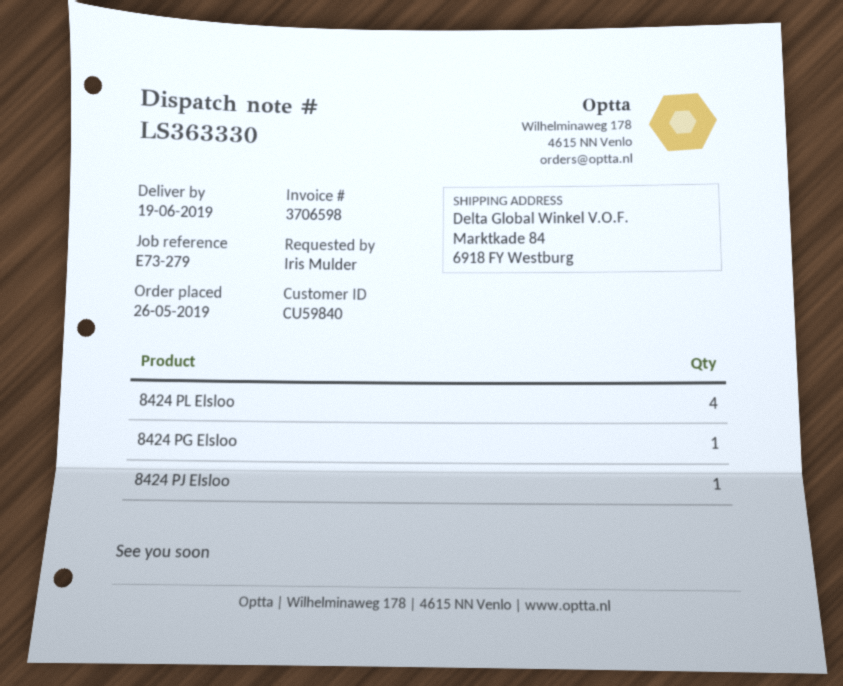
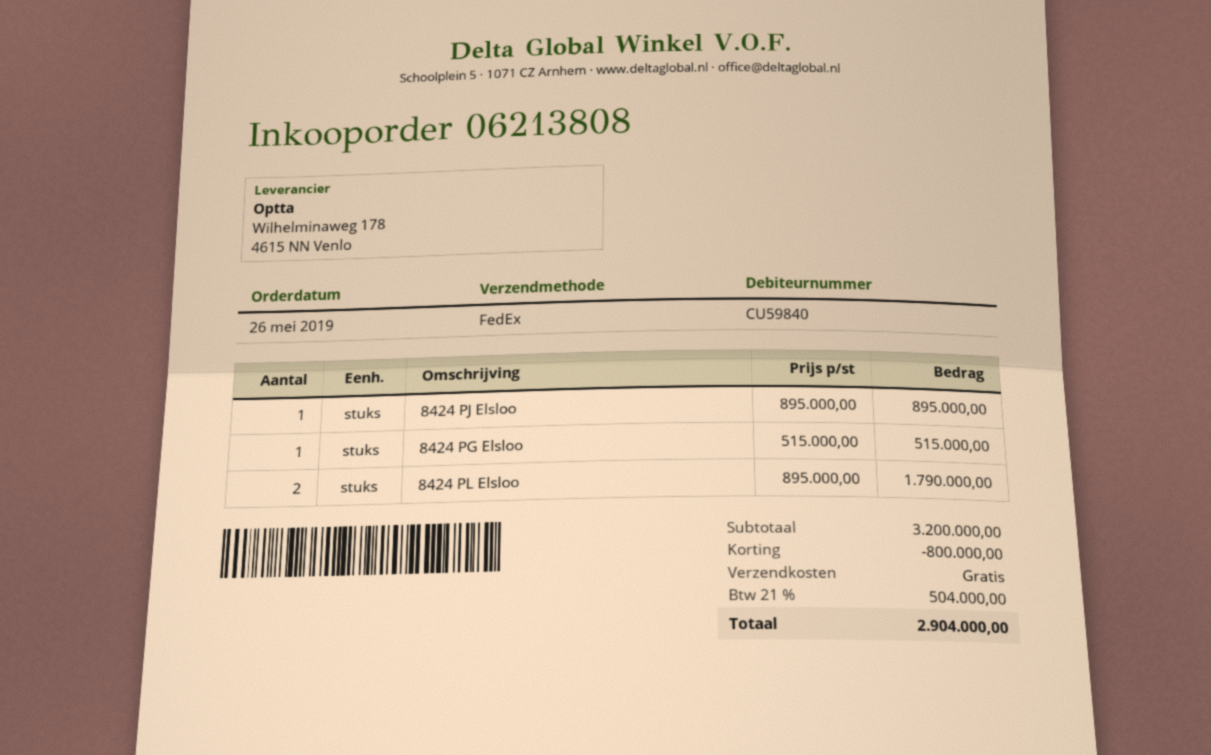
8424 PL Elsloo: 4 -> 2

